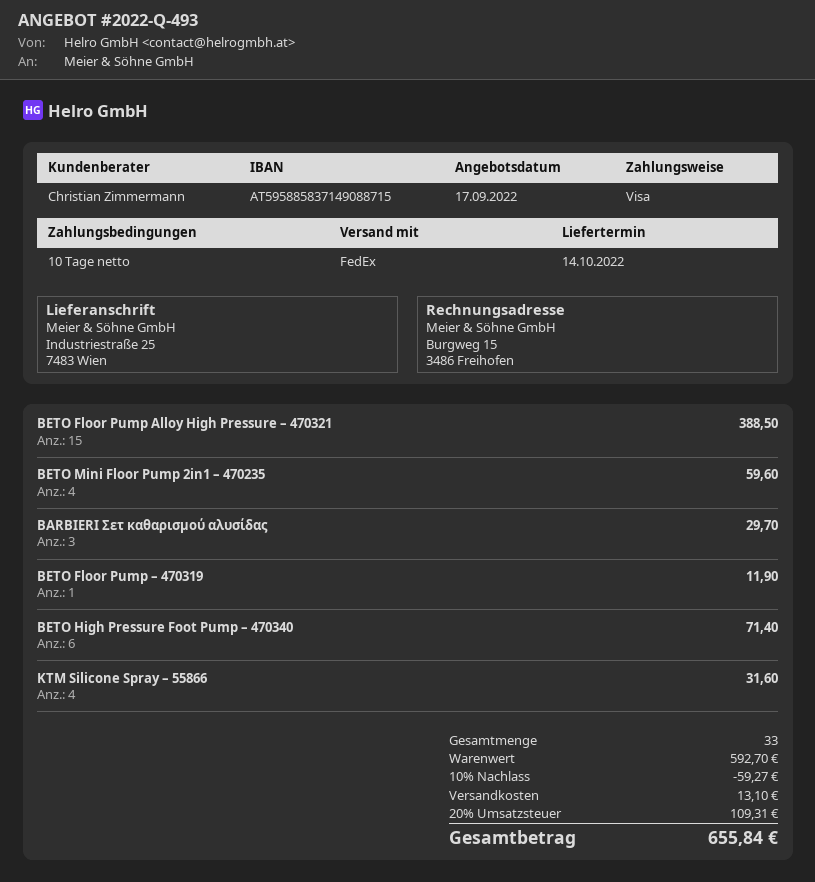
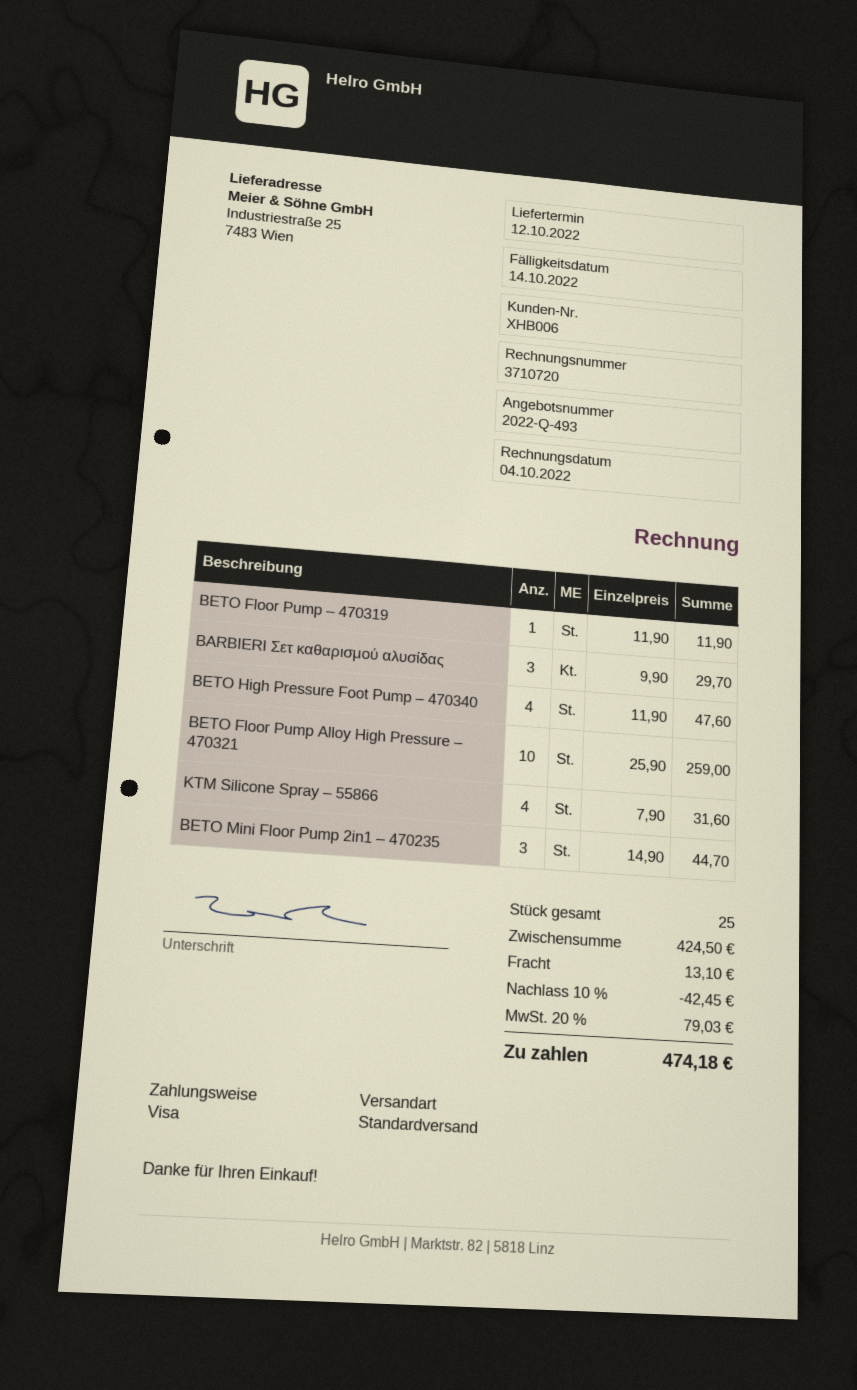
delivery date: 2022-10-14 -> 2022-10-12
shipping method: FedEx -> standard
BETO Floor Pump Alloy High Pressure – 470321: 15 for 388.50 -> 10 for 259.00
BETO Mini Floor Pump 2in1 – 470235: 4 for 59.60 -> 3 for 44.70
BETO High Pressure Foot Pump – 470340: 6 for 71.40 -> 4 for 47.60
total quantity: 33 -> 25
subtotal: 592.70 -> 424.50
discount: 10% = 59.27 -> 10% = 42.45
tax: 20% = 109.31 -> 20% = 79.03
total: 655.84 -> 474.18

